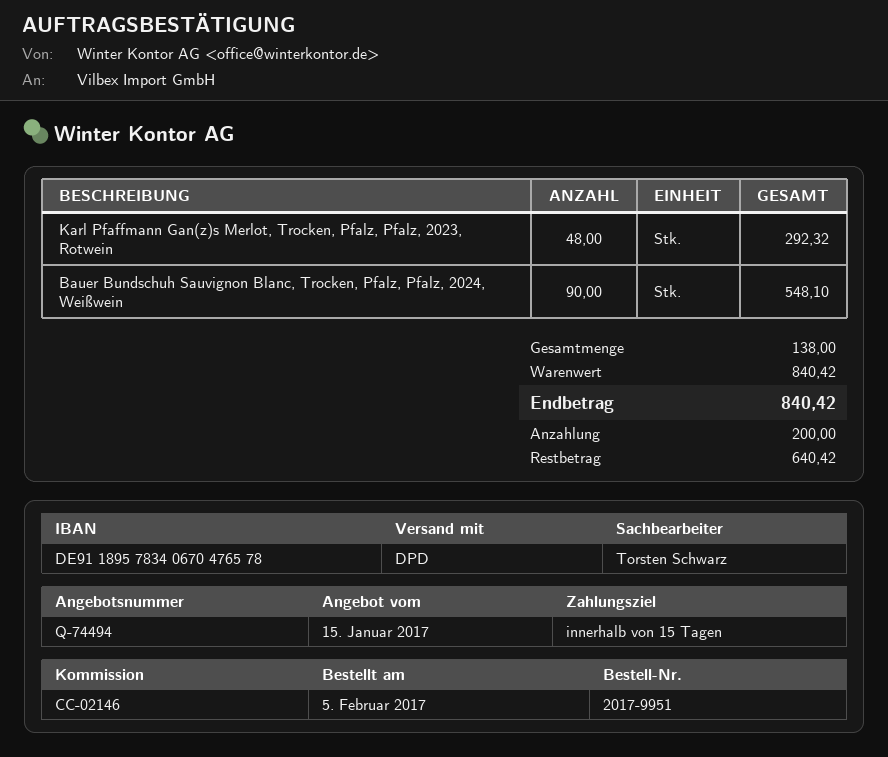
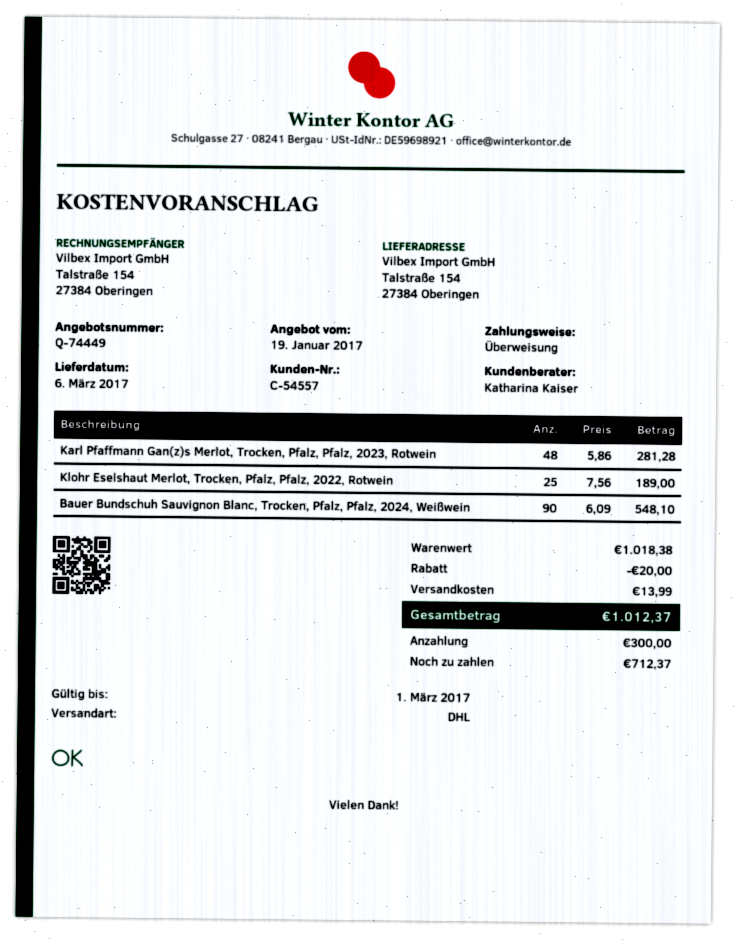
quote number: Q-74494 -> Q-74449
quote date: 2017-01-15 -> 2017-01-19
sales rep: Torsten Schwarz -> Katharina Kaiser
shipping method: DPD -> DHL
Karl Pfaffmann Gan(z)s Merlot, Trocken, Pfalz, Pfalz, 2023, Rotwein: 48 for 292.32 -> 48 for 281.28
Klohr Eselshaut Merlot, Trocken, Pfalz, Pfalz, 2022, Rotwein: none -> 25 for 189.00
subtotal: 840.42 -> 1018.38
discount: none -> 20.00
shipping: none -> 13.99
total: 840.42 -> 1012.37
deposit: 200.00 -> 300.00
balance: 640.42 -> 712.37

